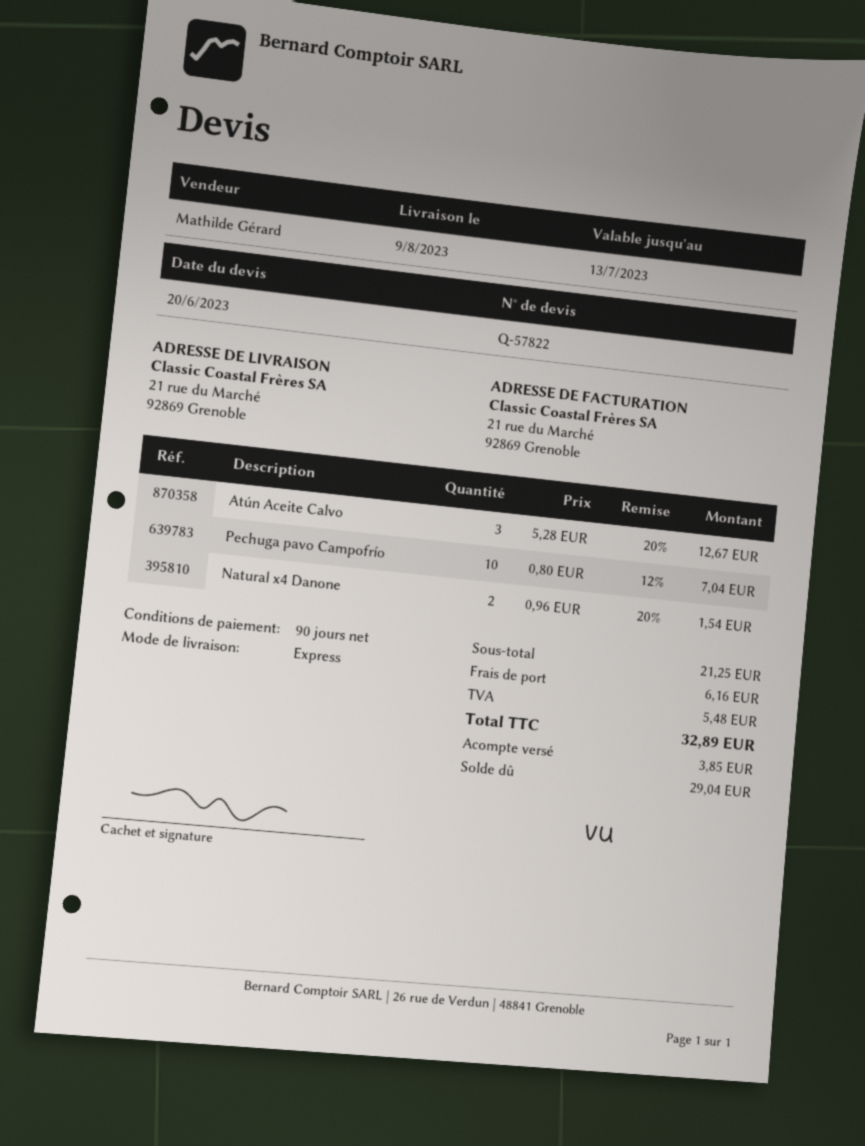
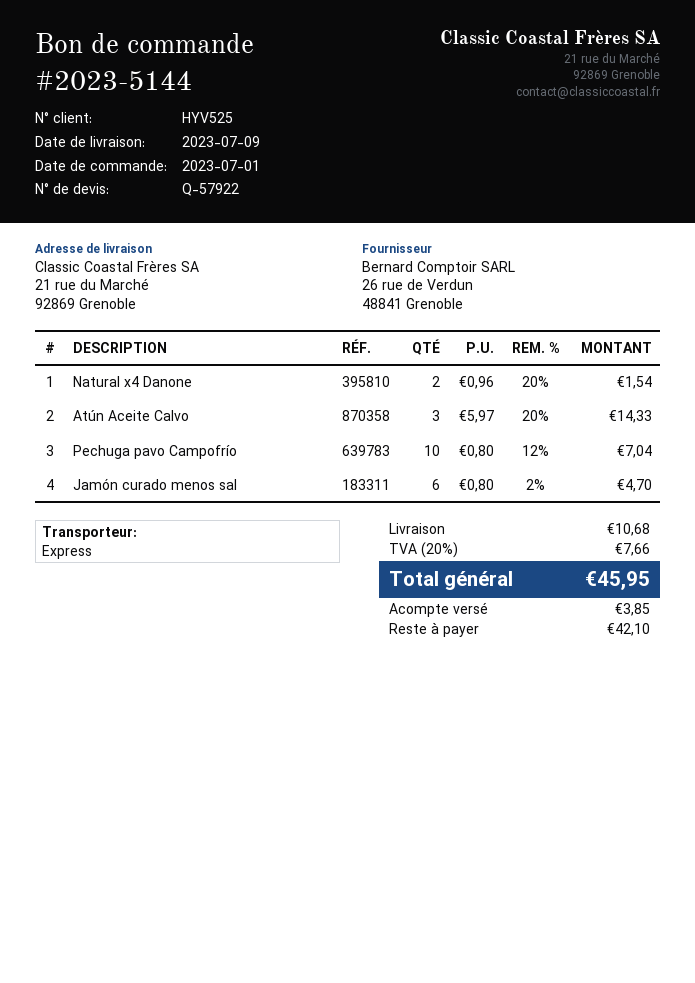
quote number: Q-57822 -> Q-57922
delivery date: 2023-08-09 -> 2023-07-09
Atún Aceite Calvo: 3 x 5.28 - 20% = 12.67 -> 3 x 5.97 - 20% = 14.33
Jamón curado menos sal: none -> 6 x 0.80 - 2% = 4.70
shipping: 6.16 -> 10.68
tax: 5.48 -> 7.66
total: 32.89 -> 45.95
balance: 29.04 -> 42.10

